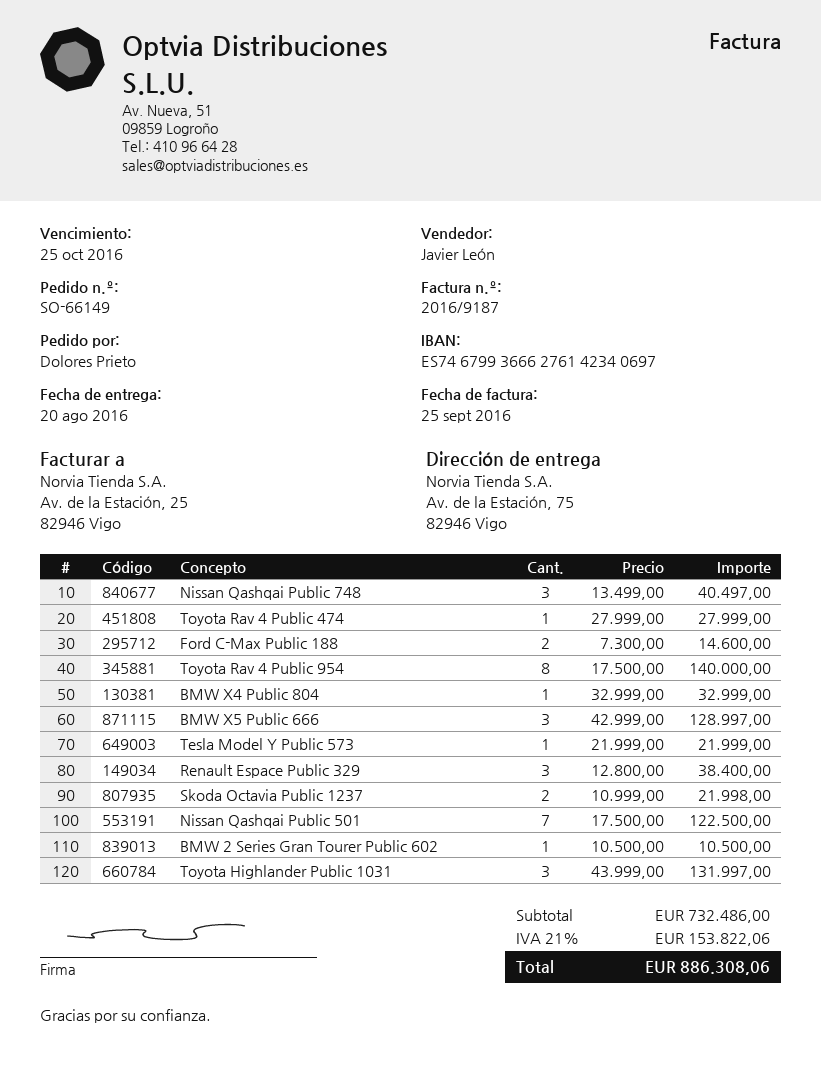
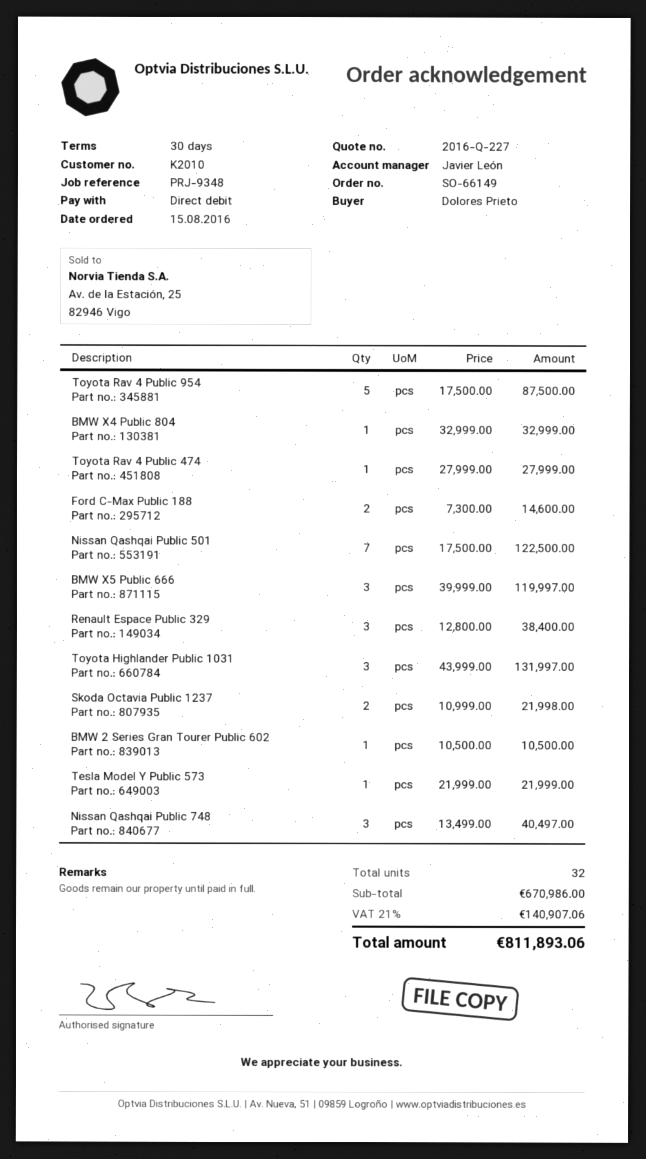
Toyota Rav 4 Public 954: 8 x 17500.00 = 140000.00 -> 5 x 17500.00 = 87500.00
BMW X5 Public 666: 3 x 42999.00 = 128997.00 -> 3 x 39999.00 = 119997.00
subtotal: 732486.00 -> 670986.00
tax: 21% = 153822.06 -> 21% = 140907.06
total: 886308.06 -> 811893.06

